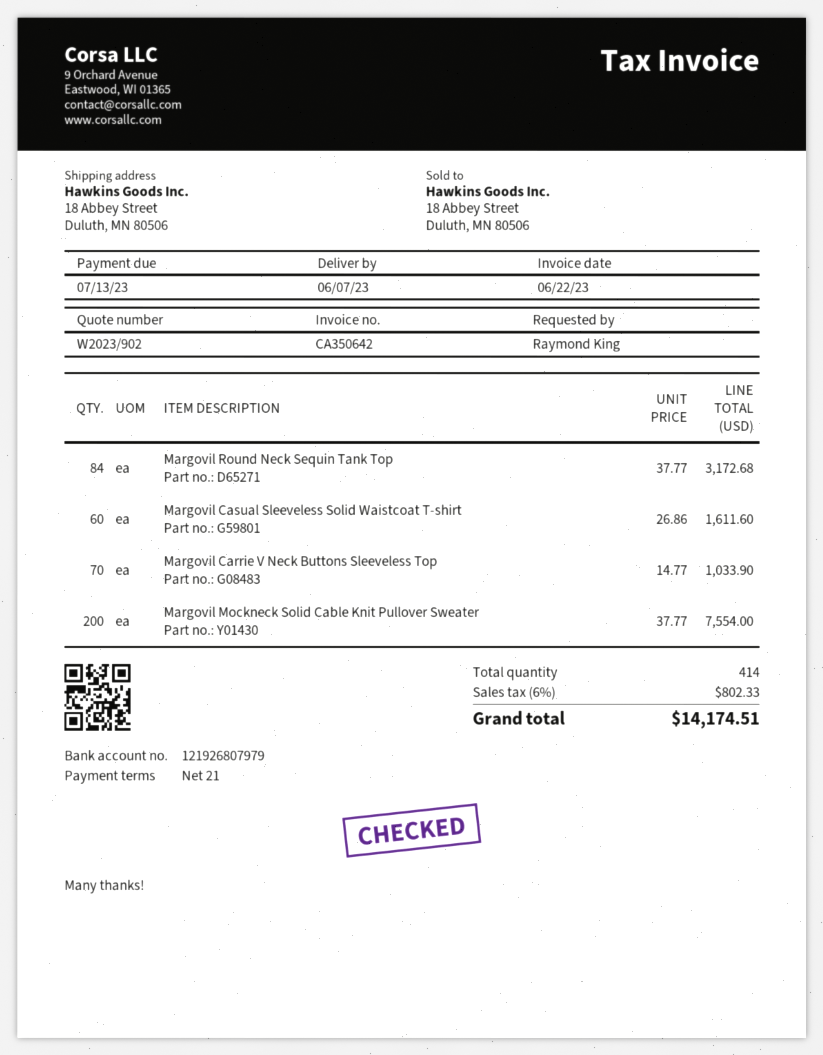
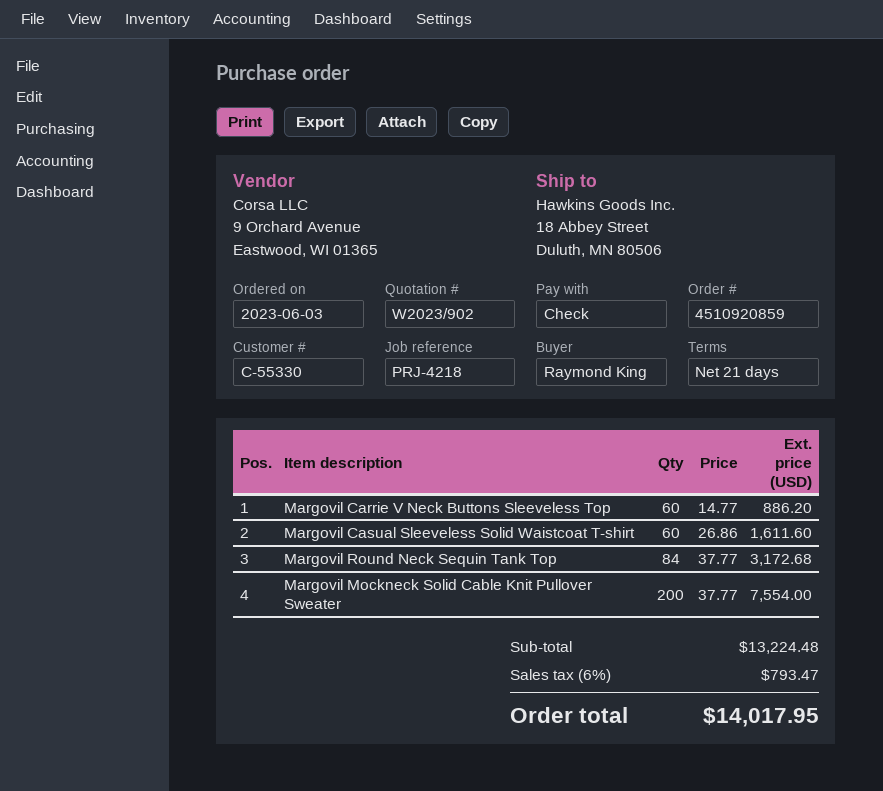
Margovil Carrie V Neck Buttons Sleeveless Top: 70 x 14.77 = 1033.90 -> 60 x 14.77 = 886.20
tax: 6% = 802.33 -> 6% = 793.47
total: 14174.51 -> 14017.95

